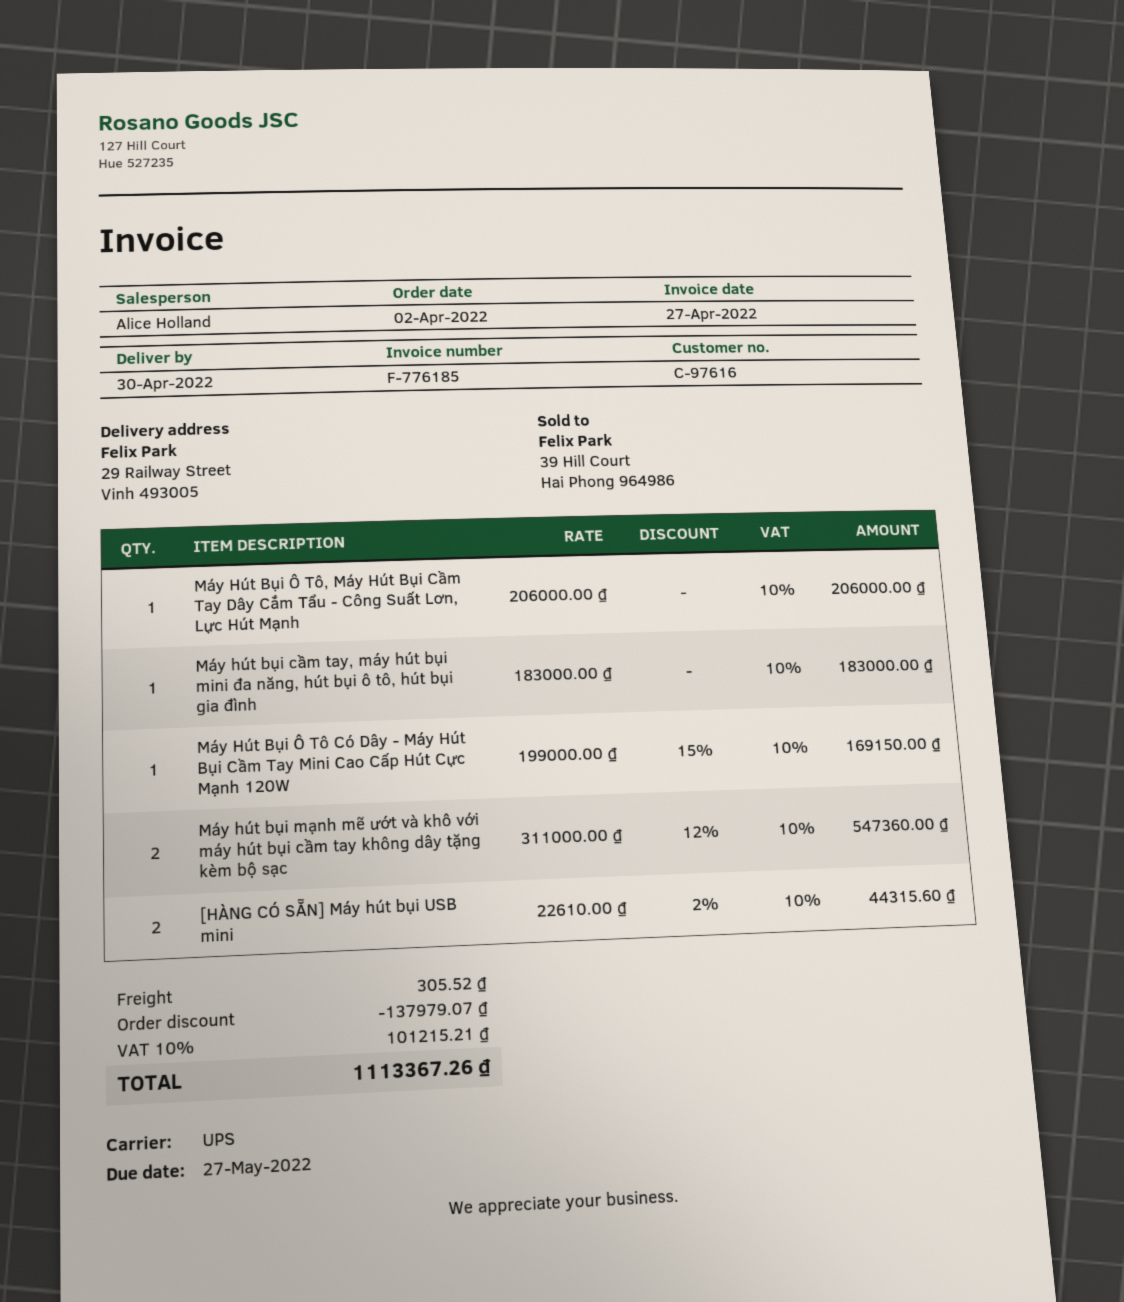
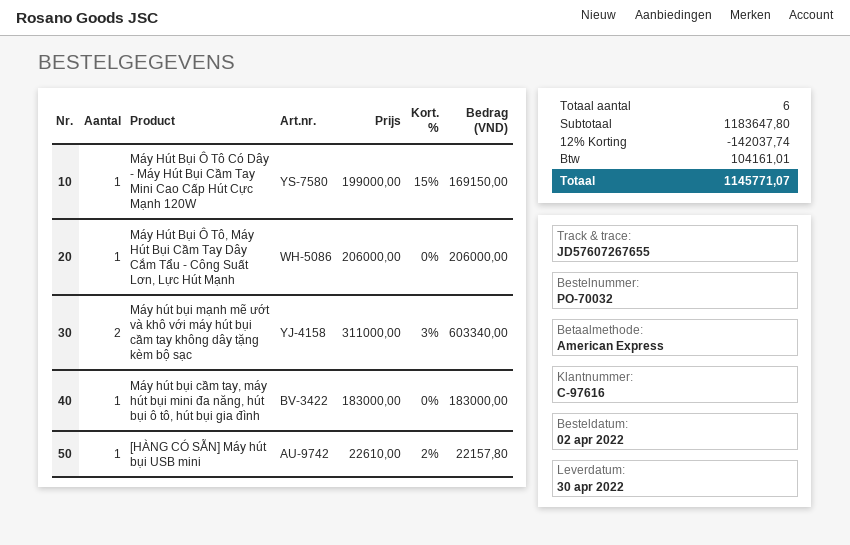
Máy hút bụi mạnh mẽ ướt và khô với máy hút bụi cầm tay không dây tặng kèm bộ sạc: 2 x 311000.00 - 12% = 547360.00 -> 2 x 311000.00 - 3% = 603340.00
[HÀNG CÓ SẴN] Máy hút bụi USB mini: 2 x 22610.00 - 2% = 44315.60 -> 1 x 22610.00 - 2% = 22157.80
discount: 137979.07 -> 142037.74
shipping: 305.52 -> none
tax: 101215.21 -> 104161.01
total: 1113367.26 -> 1145771.07

